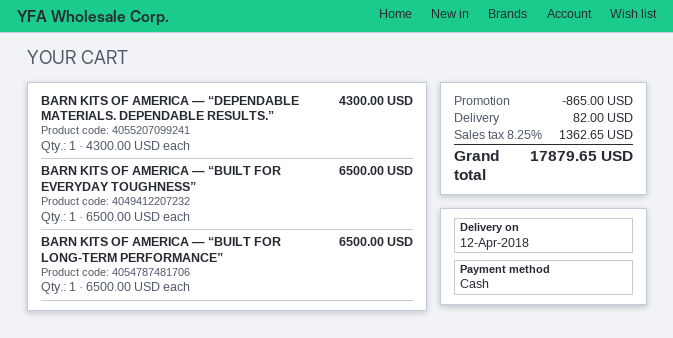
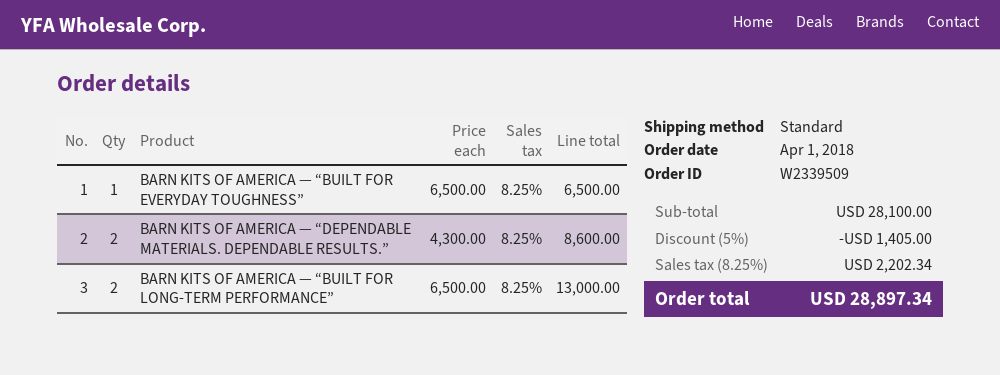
BARN KITS OF AMERICA — “DEPENDABLE MATERIALS. DEPENDABLE RESULTS.”: 1 x 4300.00 = 4300.00 -> 2 x 4300.00 = 8600.00
BARN KITS OF AMERICA — “BUILT FOR LONG‑TERM PERFORMANCE”: 1 x 6500.00 = 6500.00 -> 2 x 6500.00 = 13000.00
discount: 865.00 -> 1405.00
shipping: 82.00 -> none
tax: 8.25% = 1362.65 -> 8.25% = 2202.34
total: 17879.65 -> 28897.34

